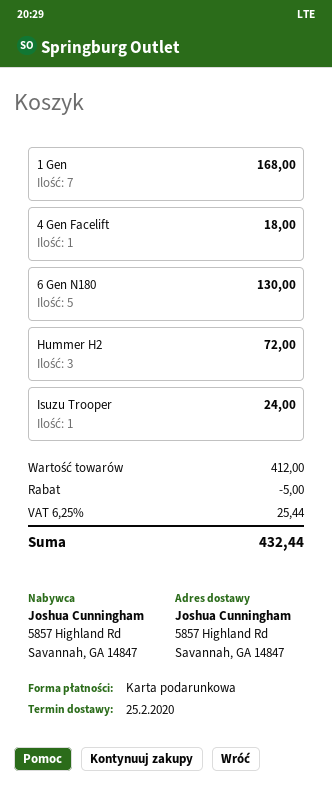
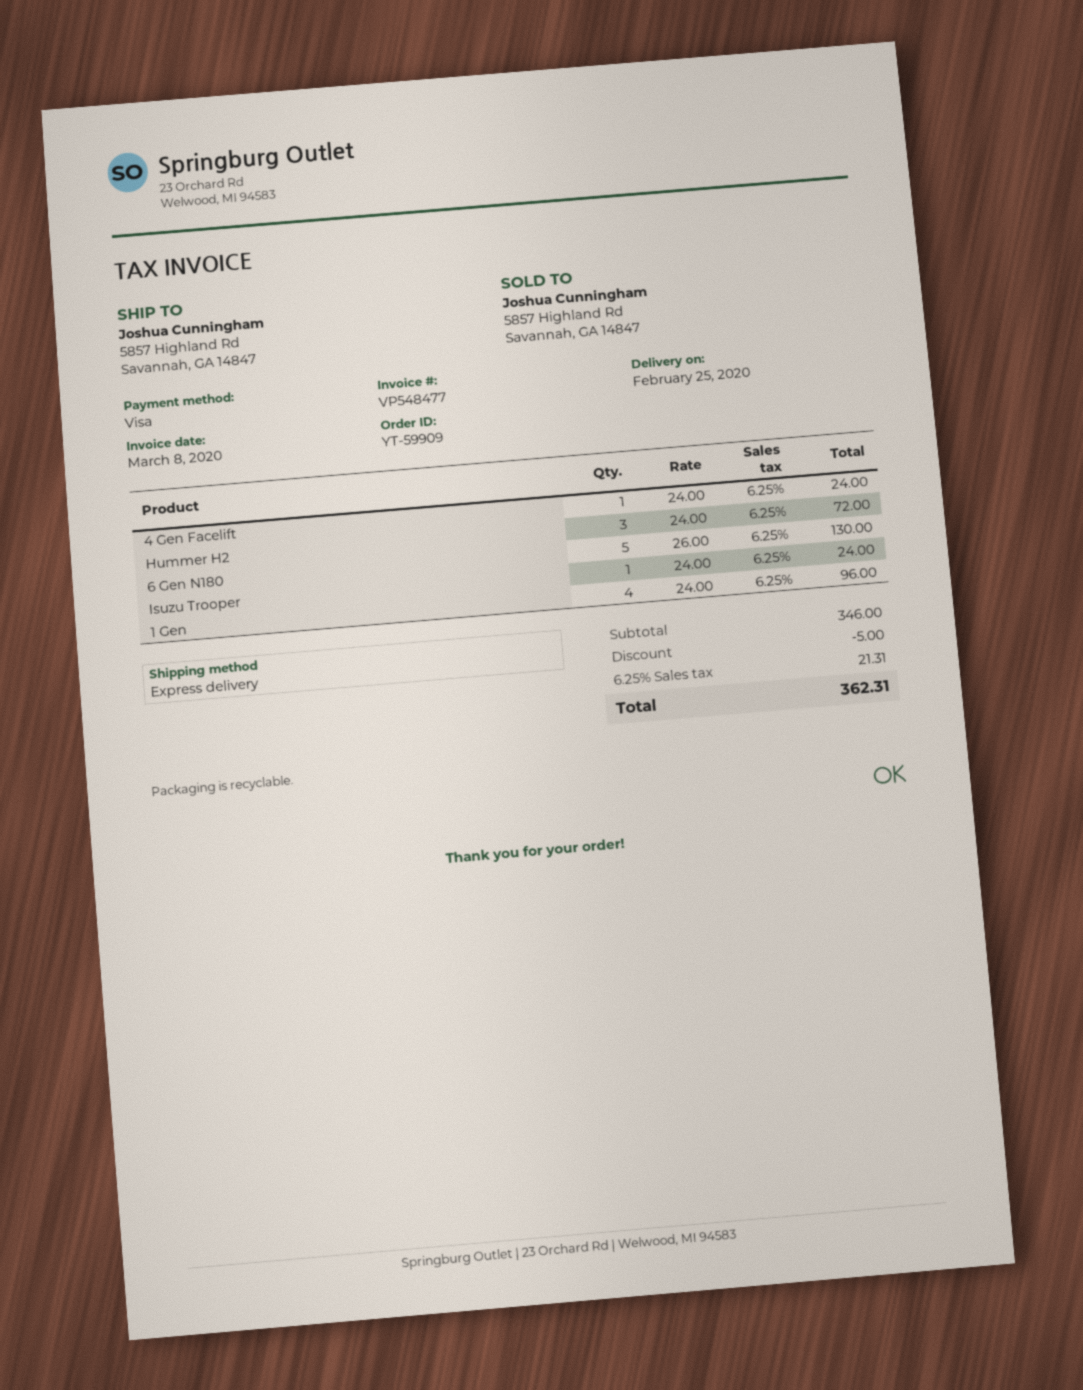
payment method: gift card -> Visa
1 Gen: 7 for 168.00 -> 4 for 96.00
4 Gen Facelift: 1 for 18.00 -> 1 for 24.00
subtotal: 412.00 -> 346.00
tax: 6.25% = 25.44 -> 6.25% = 21.31
total: 432.44 -> 362.31

